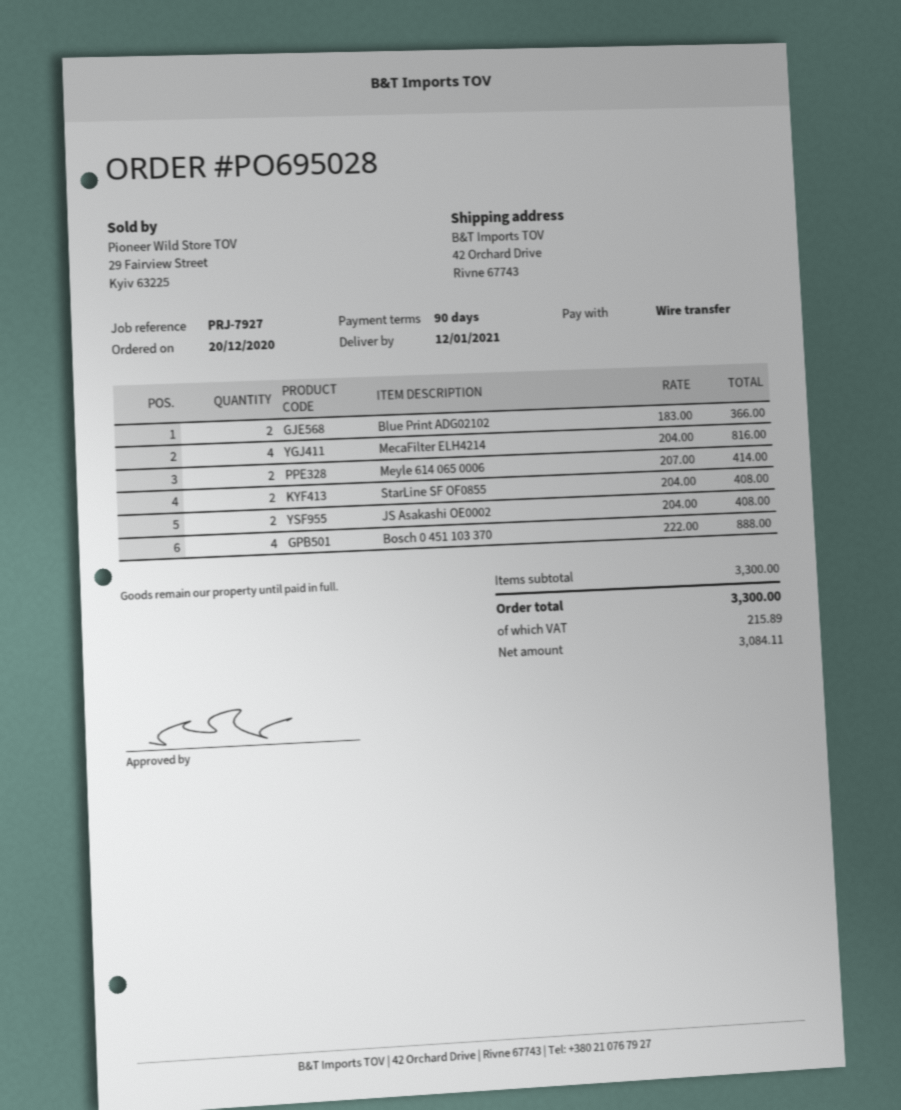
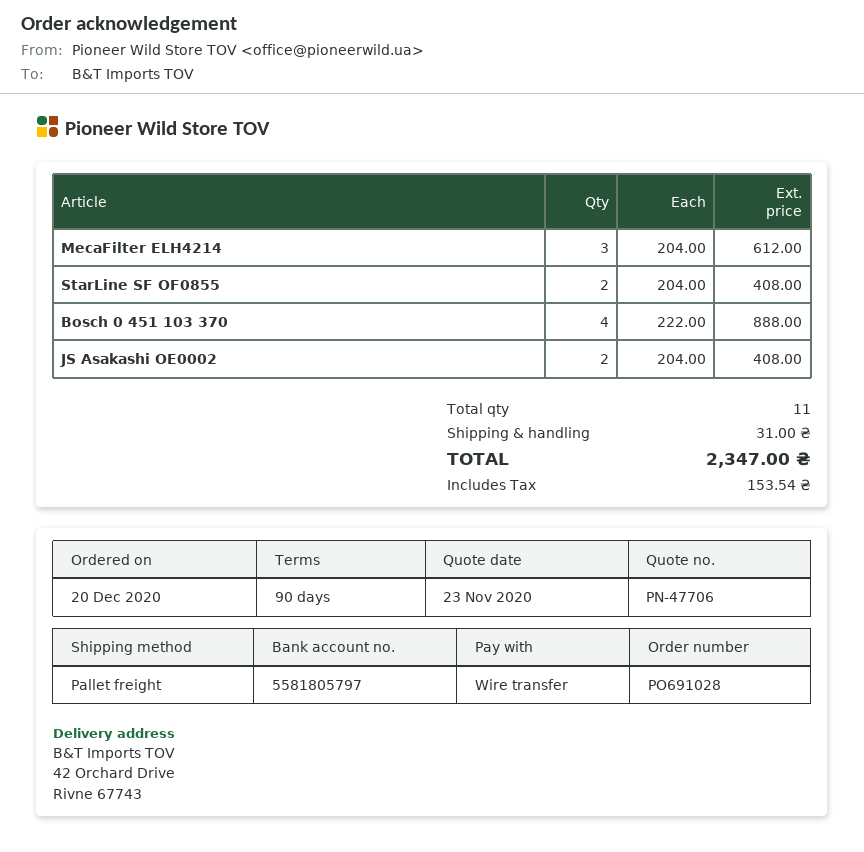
order number: PO695028 -> PO691028
Blue Print ADG02102: 2 x 183.00 = 366.00 -> none
MecaFilter ELH4214: 4 x 204.00 = 816.00 -> 3 x 204.00 = 612.00
Meyle 614 065 0006: 2 x 207.00 = 414.00 -> none
shipping: none -> 31.00
tax: 215.89 -> 153.54
total: 3300.00 -> 2347.00

